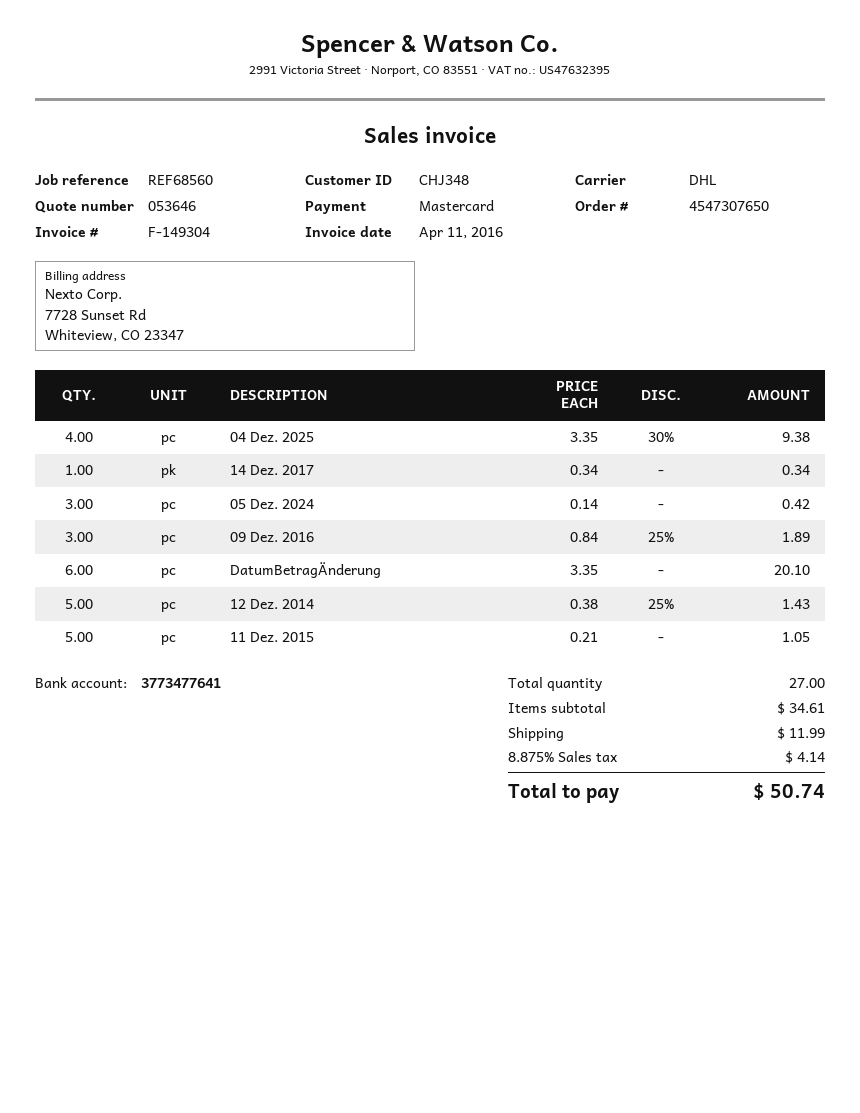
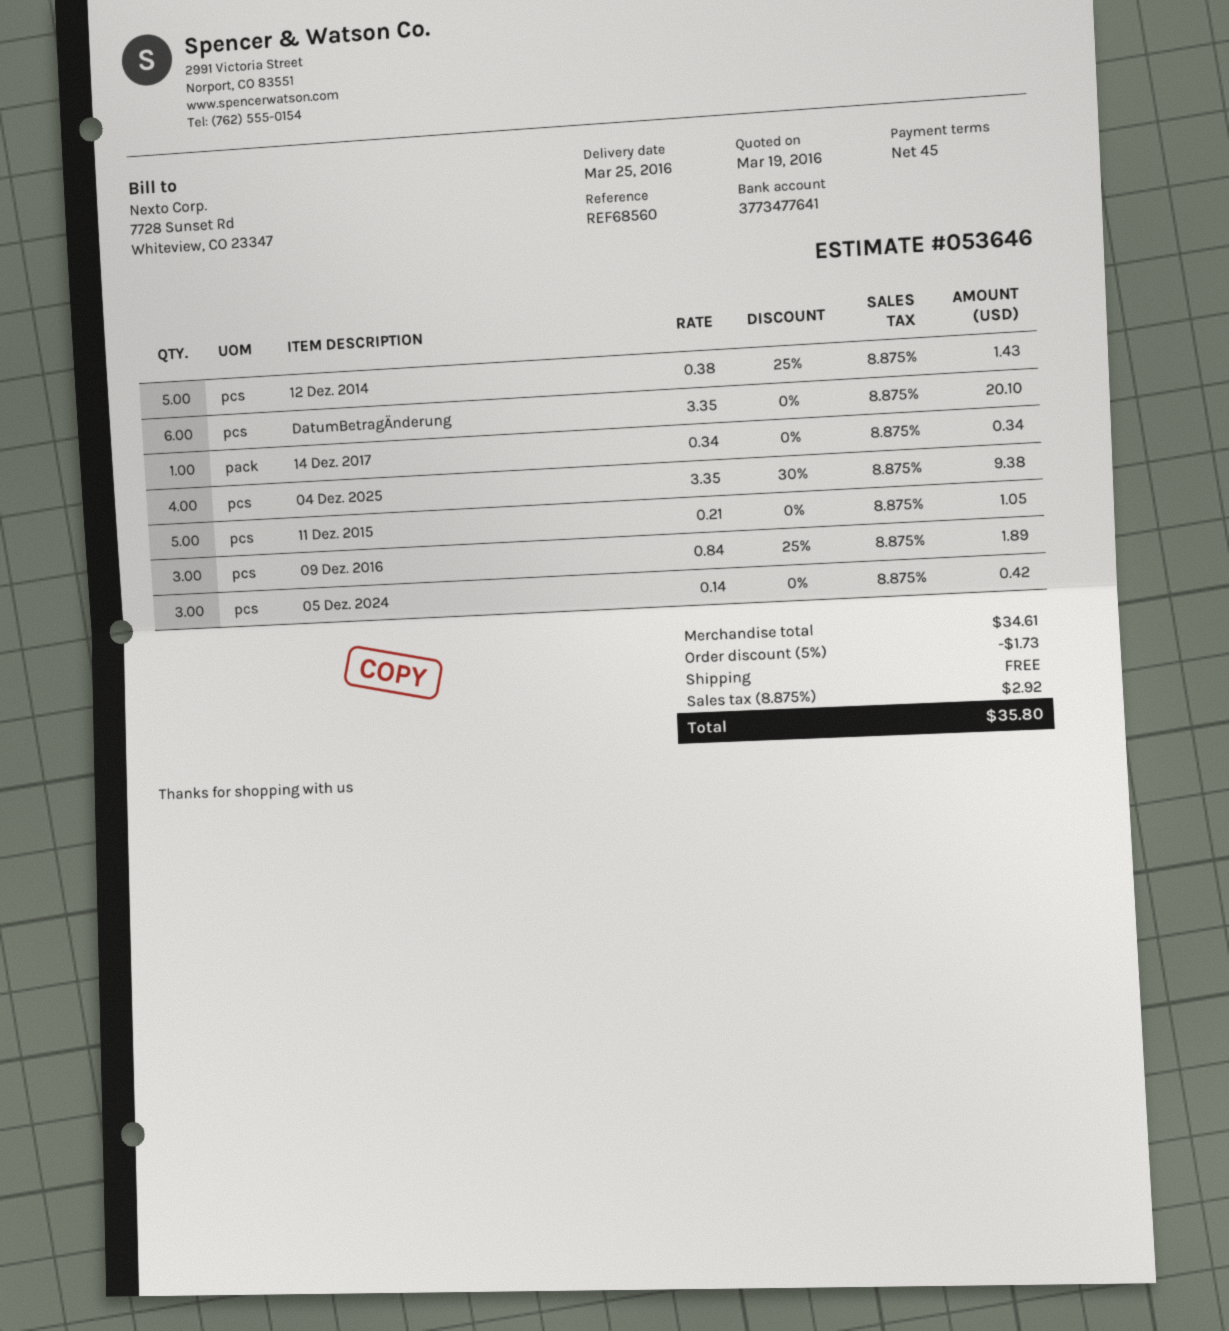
discount: none -> 5% = 1.73
shipping: 11.99 -> 0.00
tax: 8.875% = 4.14 -> 8.875% = 2.92
total: 50.74 -> 35.80

